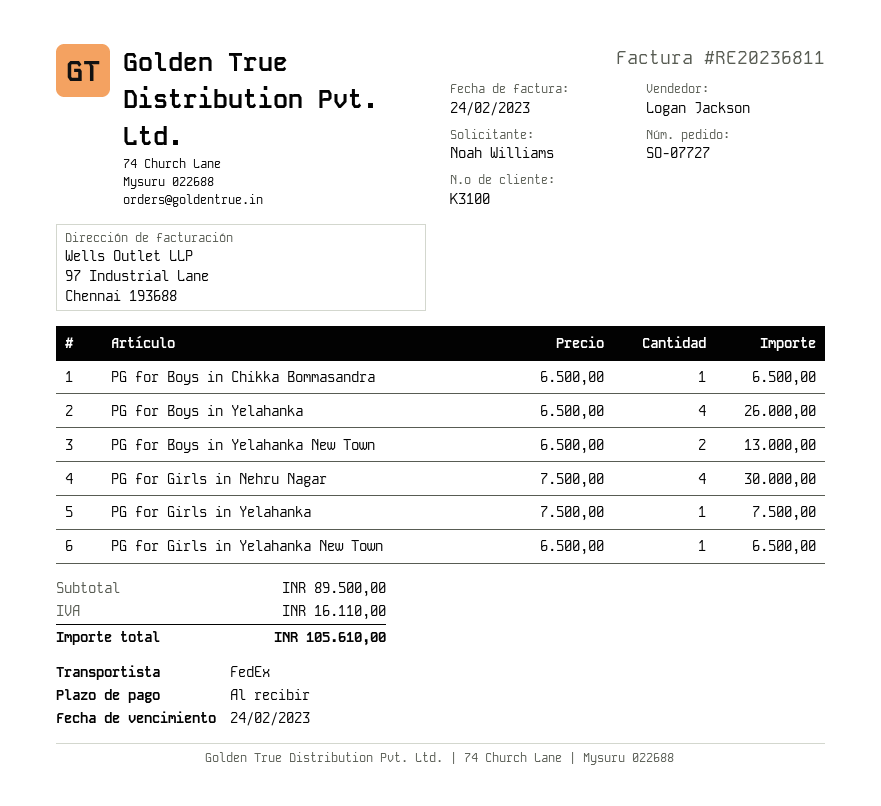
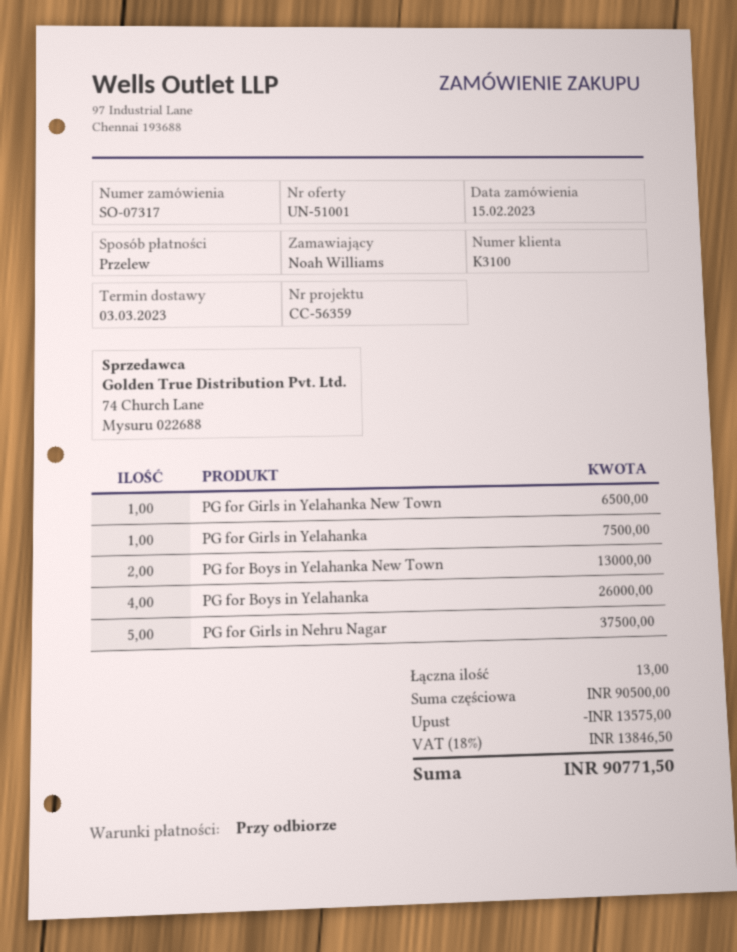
order number: SO-07727 -> SO-07317
PG for Boys in Chikka Bommasandra: 1 for 6500.00 -> none
PG for Girls in Nehru Nagar: 4 for 30000.00 -> 5 for 37500.00
subtotal: 89500.00 -> 90500.00
discount: none -> 13575.00
tax: 16110.00 -> 13846.50
total: 105610.00 -> 90771.50

